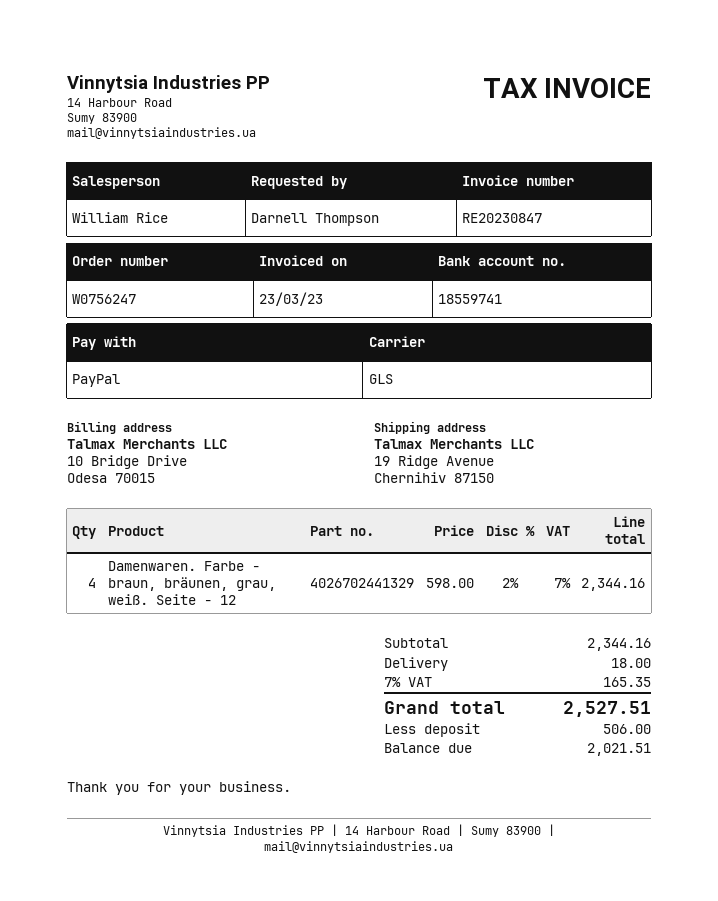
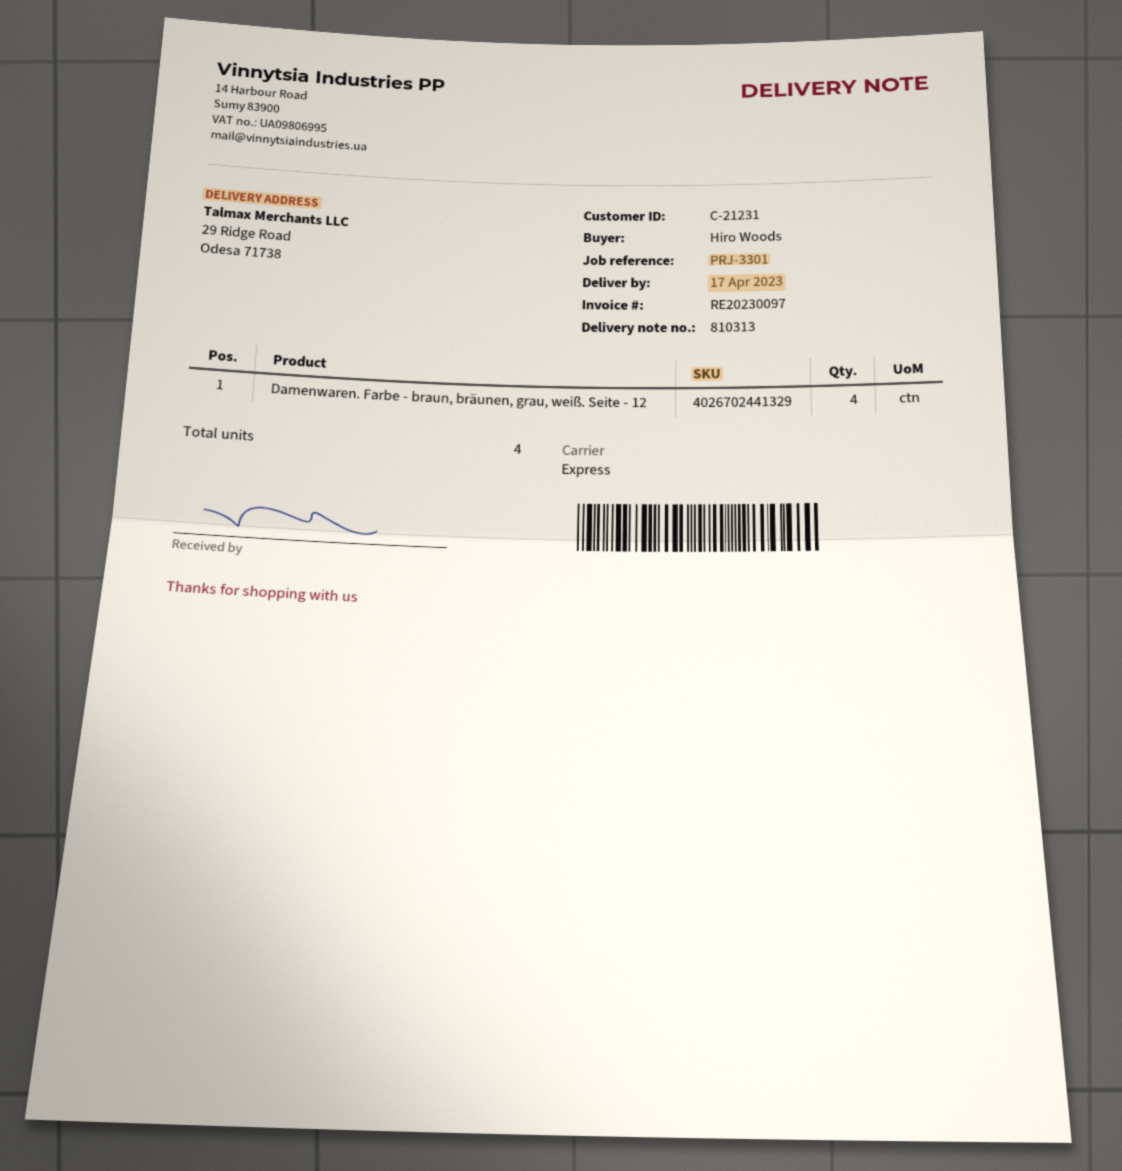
invoice number: RE20230847 -> RE20230097
ordered by: Darnell Thompson -> Hiro Woods
shipping method: GLS -> express
ship to: 19 Ridge Avenue, Chernihiv 87150 -> 29 Ridge Road, Odesa 71738

